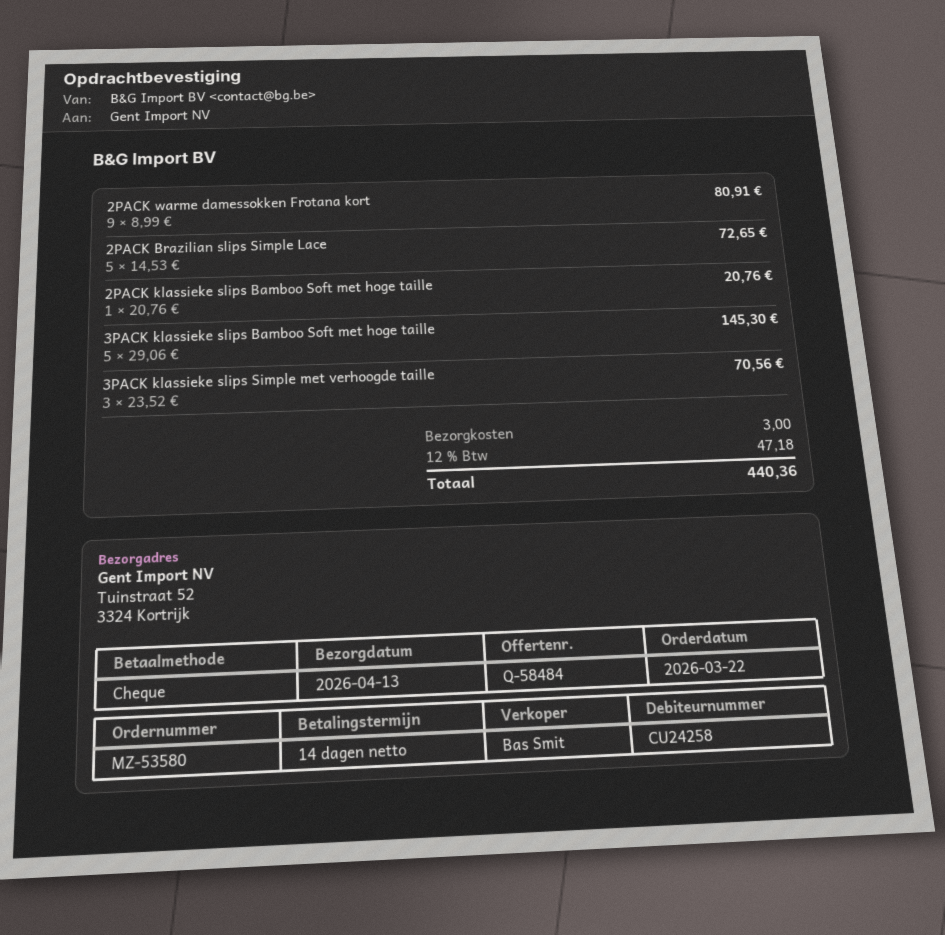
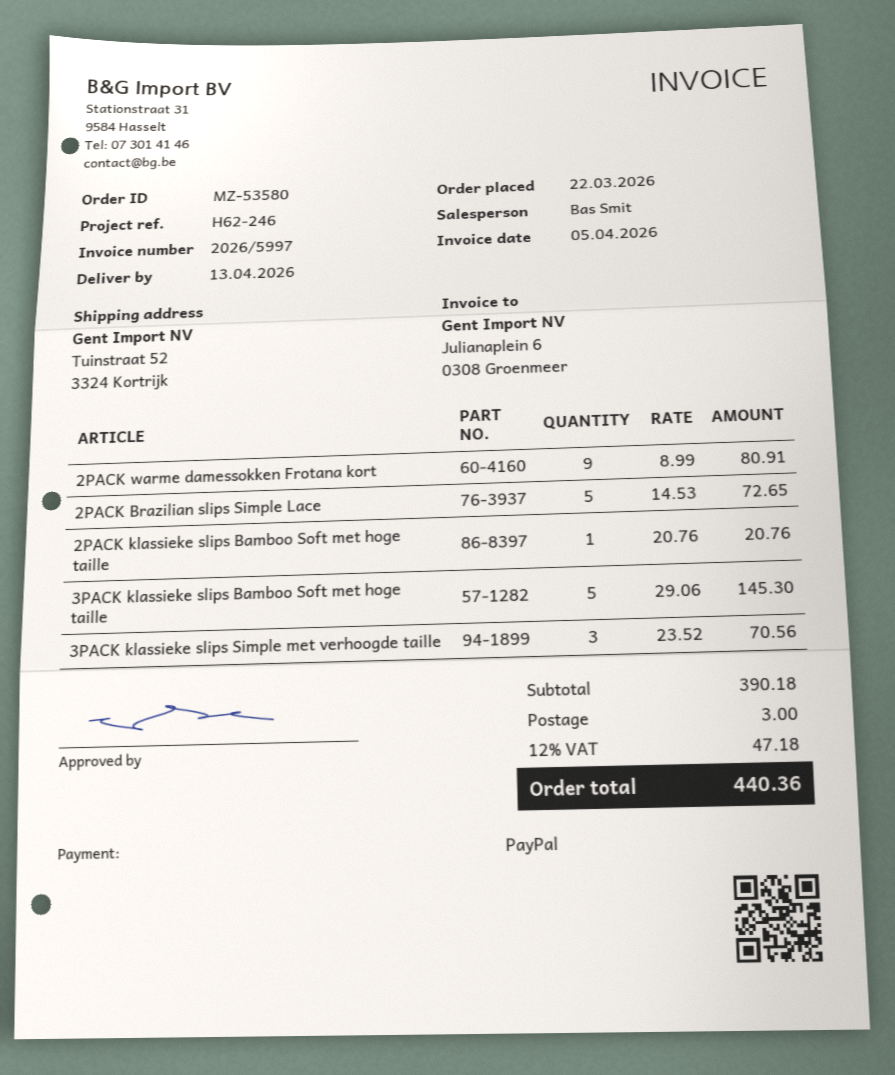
payment method: cheque -> PayPal

